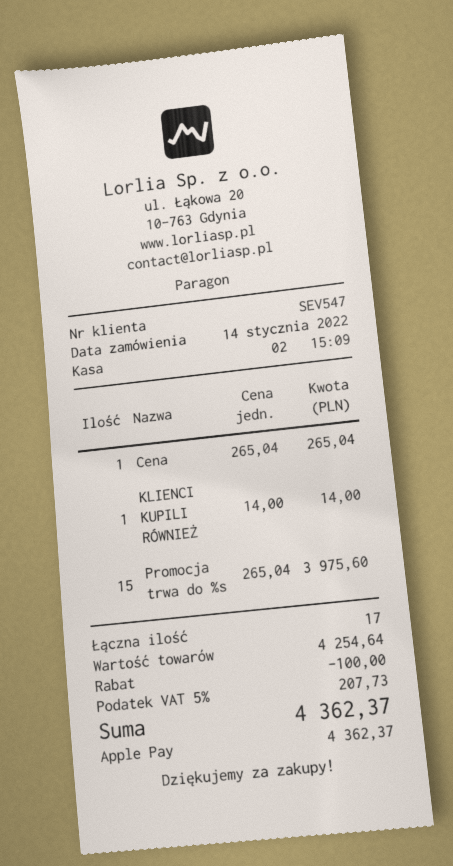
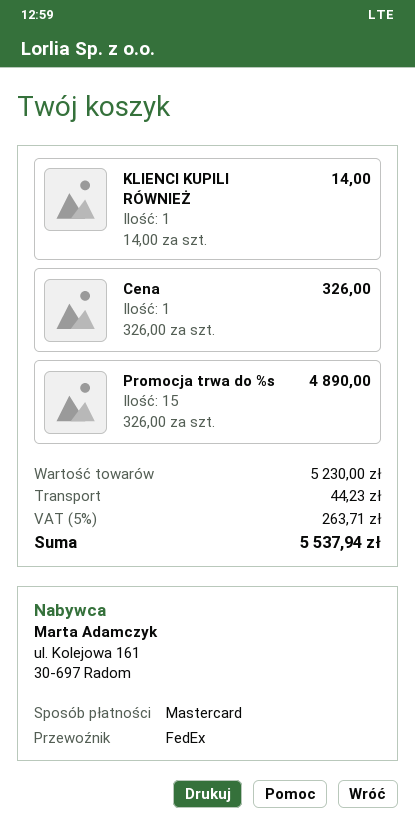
payment method: Apple Pay -> Mastercard
Cena: 1 x 265.04 = 265.04 -> 1 x 326.00 = 326.00
Promocja trwa do %s: 15 x 265.04 = 3975.60 -> 15 x 326.00 = 4890.00
subtotal: 4254.64 -> 5230.00
discount: 100.00 -> none
shipping: none -> 44.23
tax: 5% = 207.73 -> 5% = 263.71
total: 4362.37 -> 5537.94

